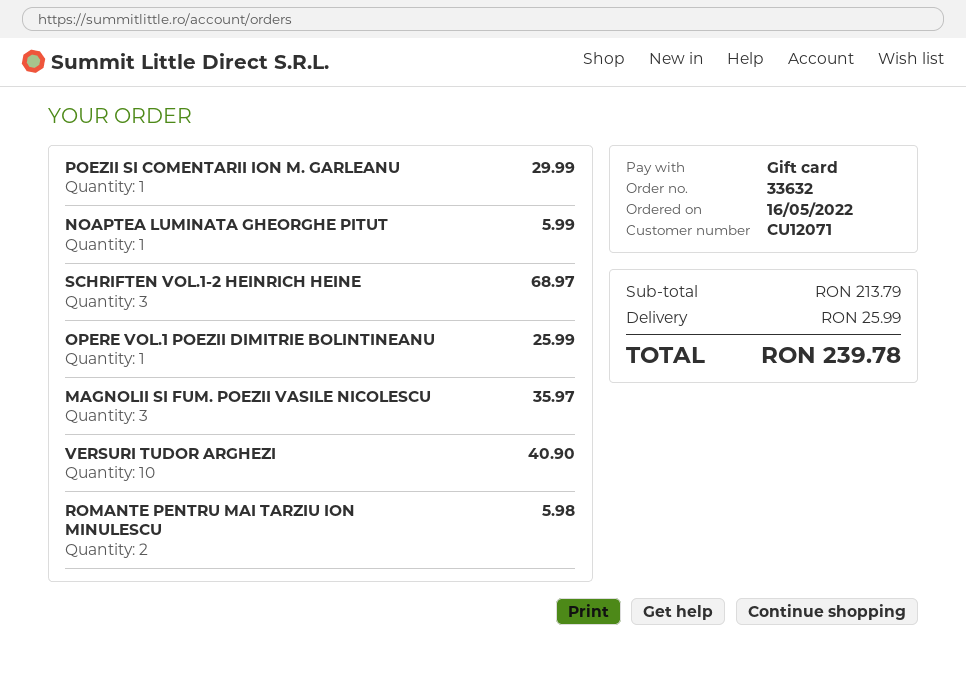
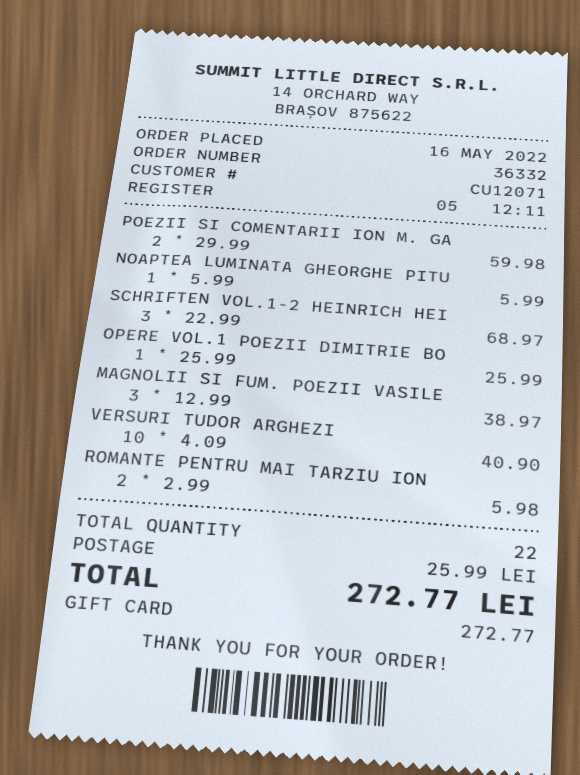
order number: 33632 -> 36332
POEZII SI COMENTARII ION M. GARLEANU: 1 for 29.99 -> 2 for 59.98
MAGNOLII SI FUM. POEZII VASILE NICOLESCU: 3 for 35.97 -> 3 for 38.97
total: 239.78 -> 272.77

